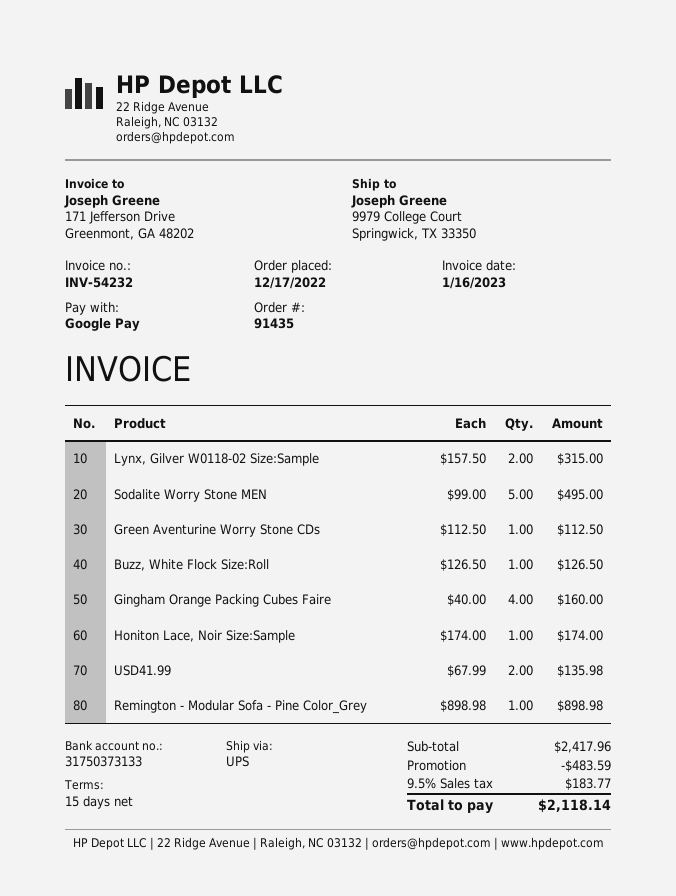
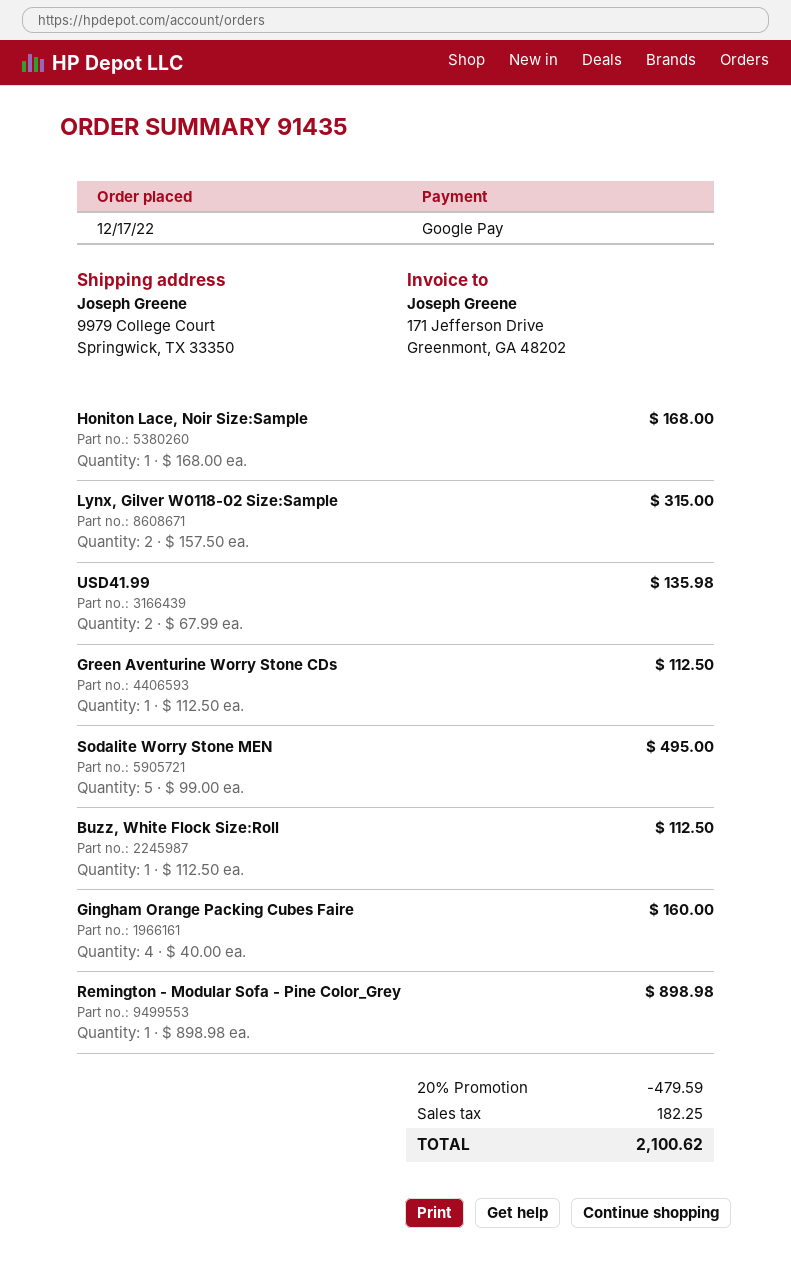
Buzz, White Flock Size:Roll: 1 x 126.50 = 126.50 -> 1 x 112.50 = 112.50
Honiton Lace, Noir Size:Sample: 1 x 174.00 = 174.00 -> 1 x 168.00 = 168.00
discount: 483.59 -> 479.59
tax: 183.77 -> 182.25
total: 2118.14 -> 2100.62

